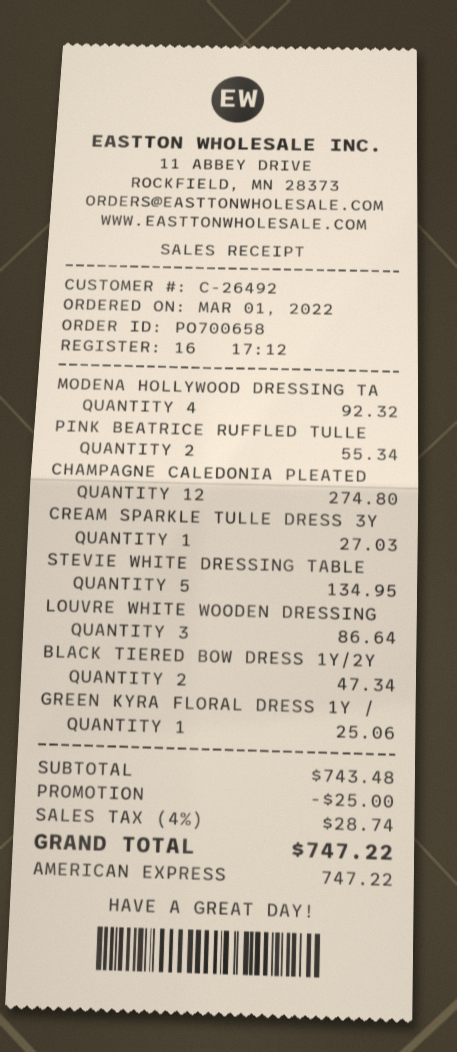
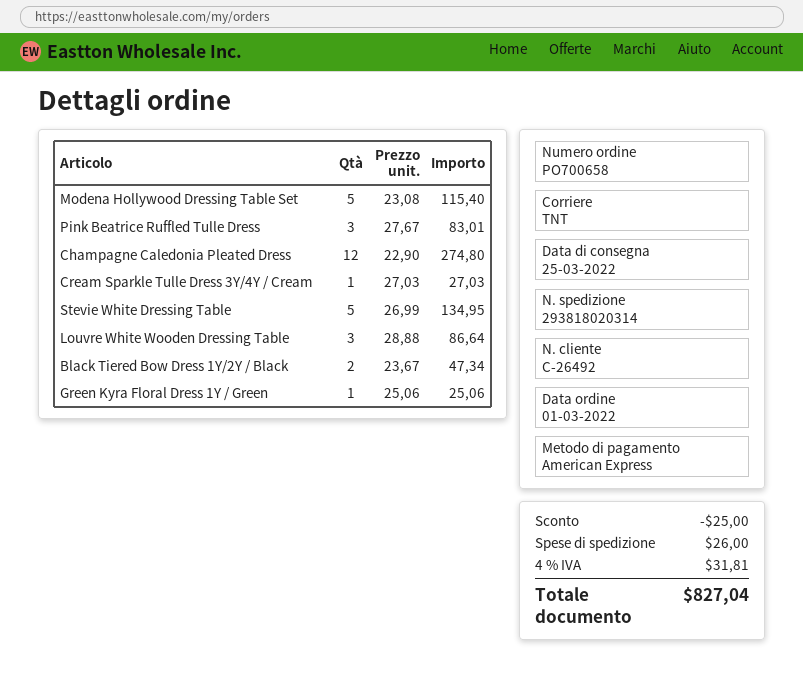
MODENA HOLLYWOOD DRESSING TA: 4 for 92.32 -> 5 for 115.40
PINK BEATRICE RUFFLED TULLE: 2 for 55.34 -> 3 for 83.01
shipping: none -> 26.00
tax: 4% = 28.74 -> 4% = 31.81
total: 747.22 -> 827.04

